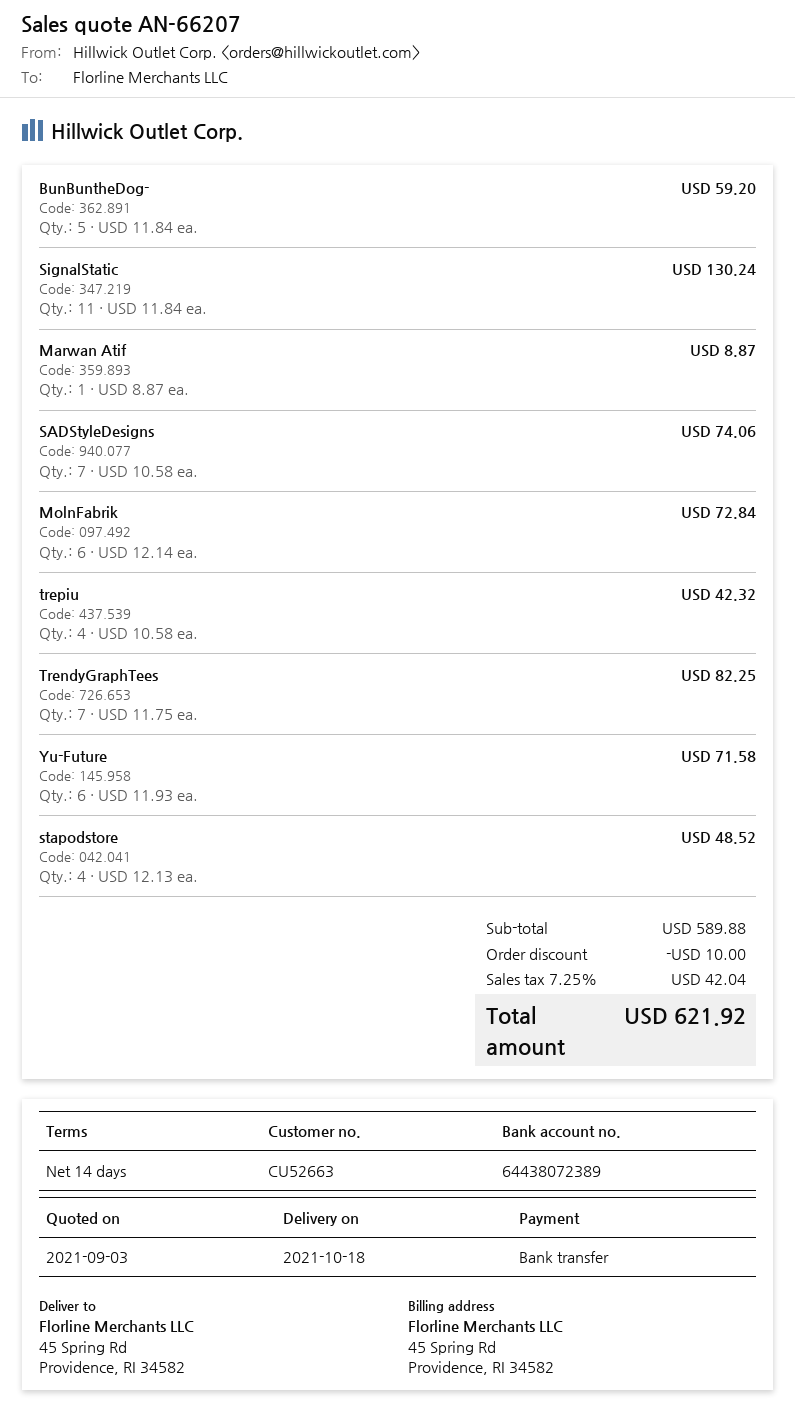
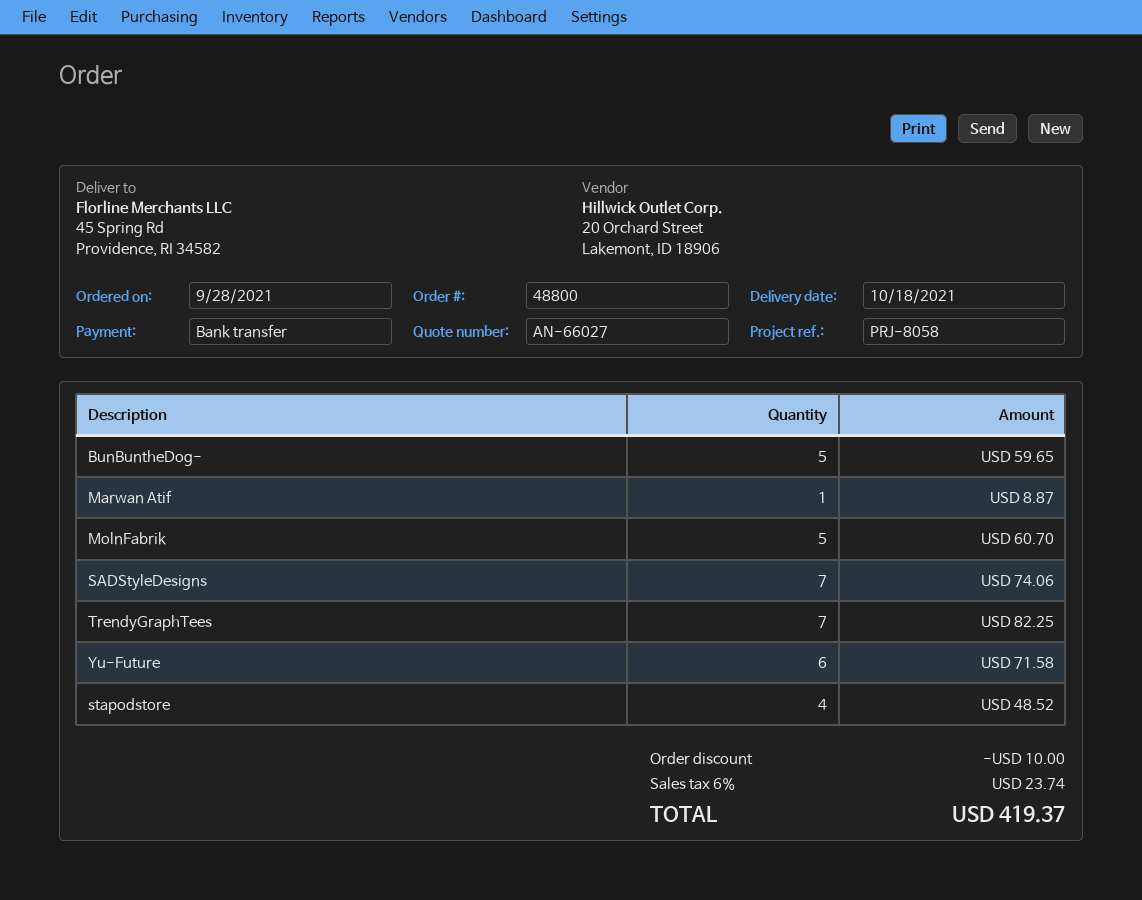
quote number: AN-66207 -> AN-66027
BunBuntheDog-: 5 for 59.20 -> 5 for 59.65
SignalStatic: 11 for 130.24 -> none
MolnFabrik: 6 for 72.84 -> 5 for 60.70
trepiu: 4 for 42.32 -> none
tax: 7.25% = 42.04 -> 6% = 23.74
total: 621.92 -> 419.37

